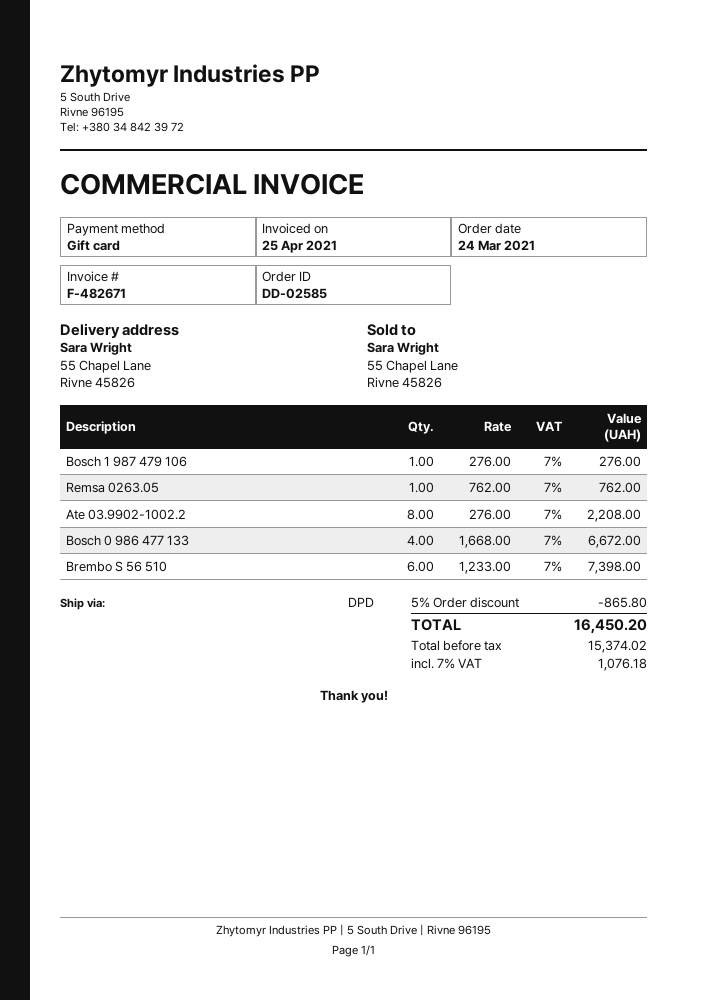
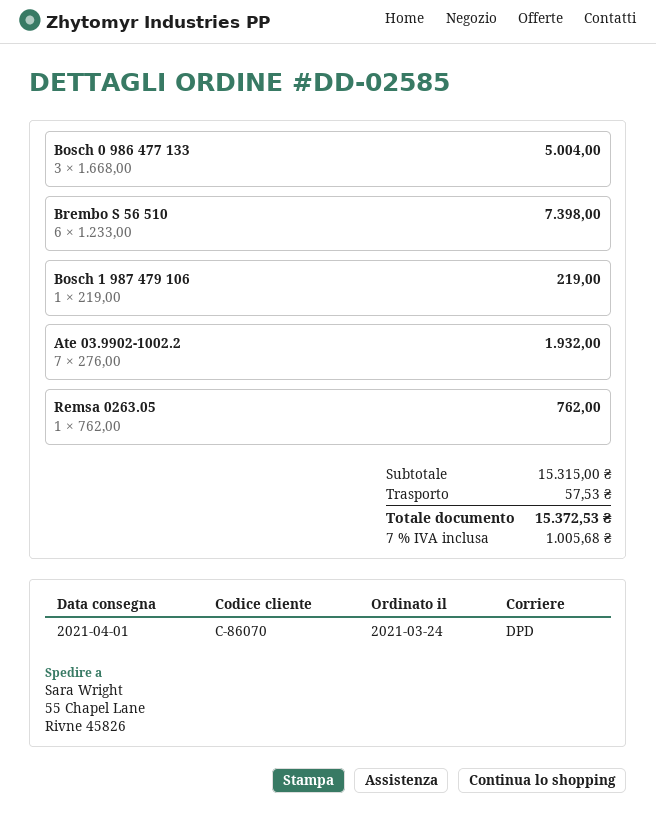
Bosch 1 987 479 106: 1 x 276.00 = 276.00 -> 1 x 219.00 = 219.00
Ate 03.9902-1002.2: 8 x 276.00 = 2208.00 -> 7 x 276.00 = 1932.00
Bosch 0 986 477 133: 4 x 1668.00 = 6672.00 -> 3 x 1668.00 = 5004.00
discount: 5% = 865.80 -> none
shipping: none -> 57.53
tax: 7% = 1076.18 -> 7% = 1005.68
total: 16450.20 -> 15372.53

